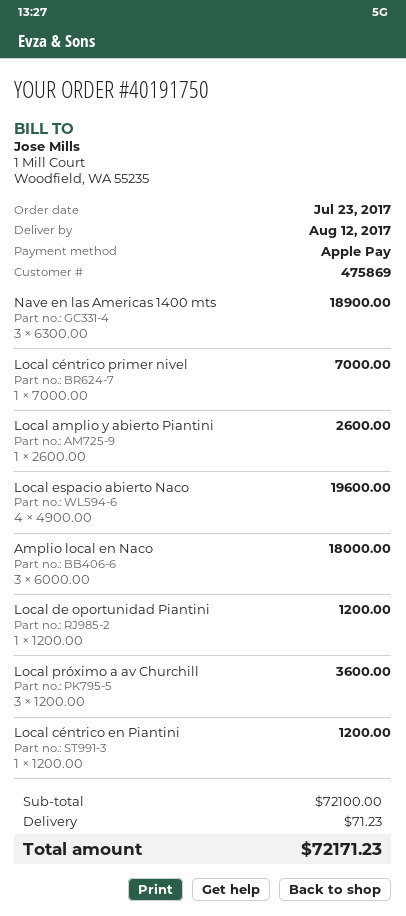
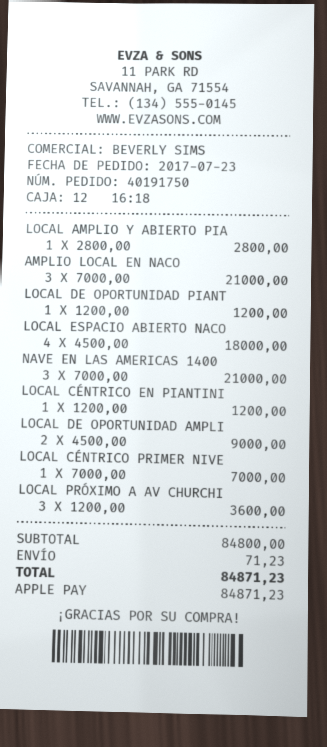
Nave en las Americas 1400 mts: 3 x 6300.00 = 18900.00 -> 3 x 7000.00 = 21000.00
Local amplio y abierto Piantini: 1 x 2600.00 = 2600.00 -> 1 x 2800.00 = 2800.00
Local espacio abierto Naco: 4 x 4900.00 = 19600.00 -> 4 x 4500.00 = 18000.00
Amplio local en Naco: 3 x 6000.00 = 18000.00 -> 3 x 7000.00 = 21000.00
LOCAL DE OPORTUNIDAD AMPLI: none -> 2 x 4500.00 = 9000.00
subtotal: 72100.00 -> 84800.00
total: 72171.23 -> 84871.23

